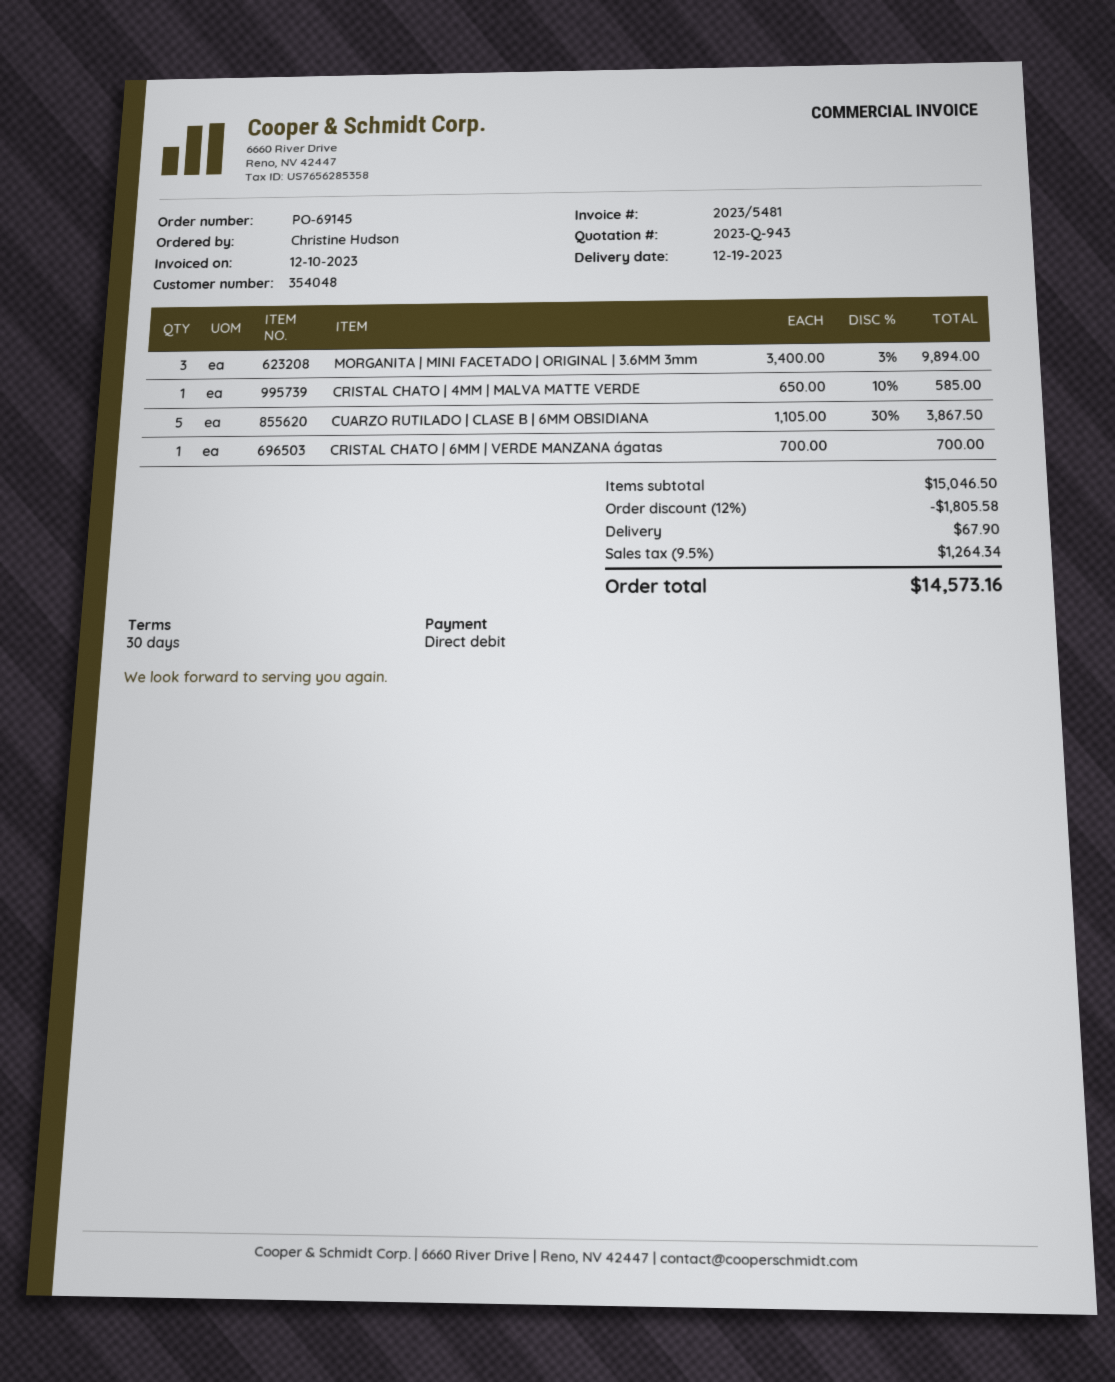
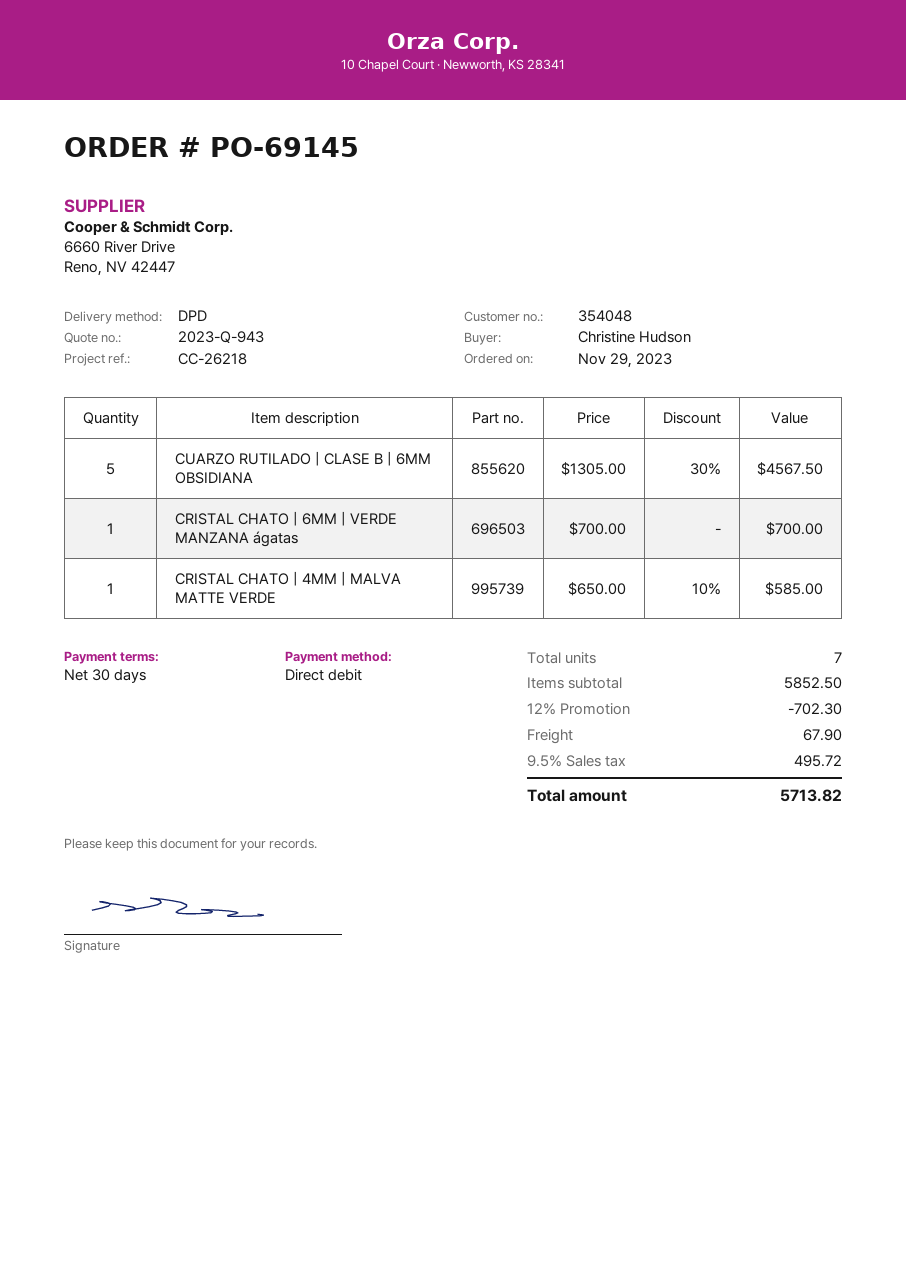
MORGANITA | MINI FACETADO | ORIGINAL | 3.6MM 3mm: 3 x 3400.00 - 3% = 9894.00 -> none
CUARZO RUTILADO | CLASE B | 6MM OBSIDIANA: 5 x 1105.00 - 30% = 3867.50 -> 5 x 1305.00 - 30% = 4567.50
subtotal: 15046.50 -> 5852.50
discount: 12% = 1805.58 -> 12% = 702.30
tax: 9.5% = 1264.34 -> 9.5% = 495.72
total: 14573.16 -> 5713.82

